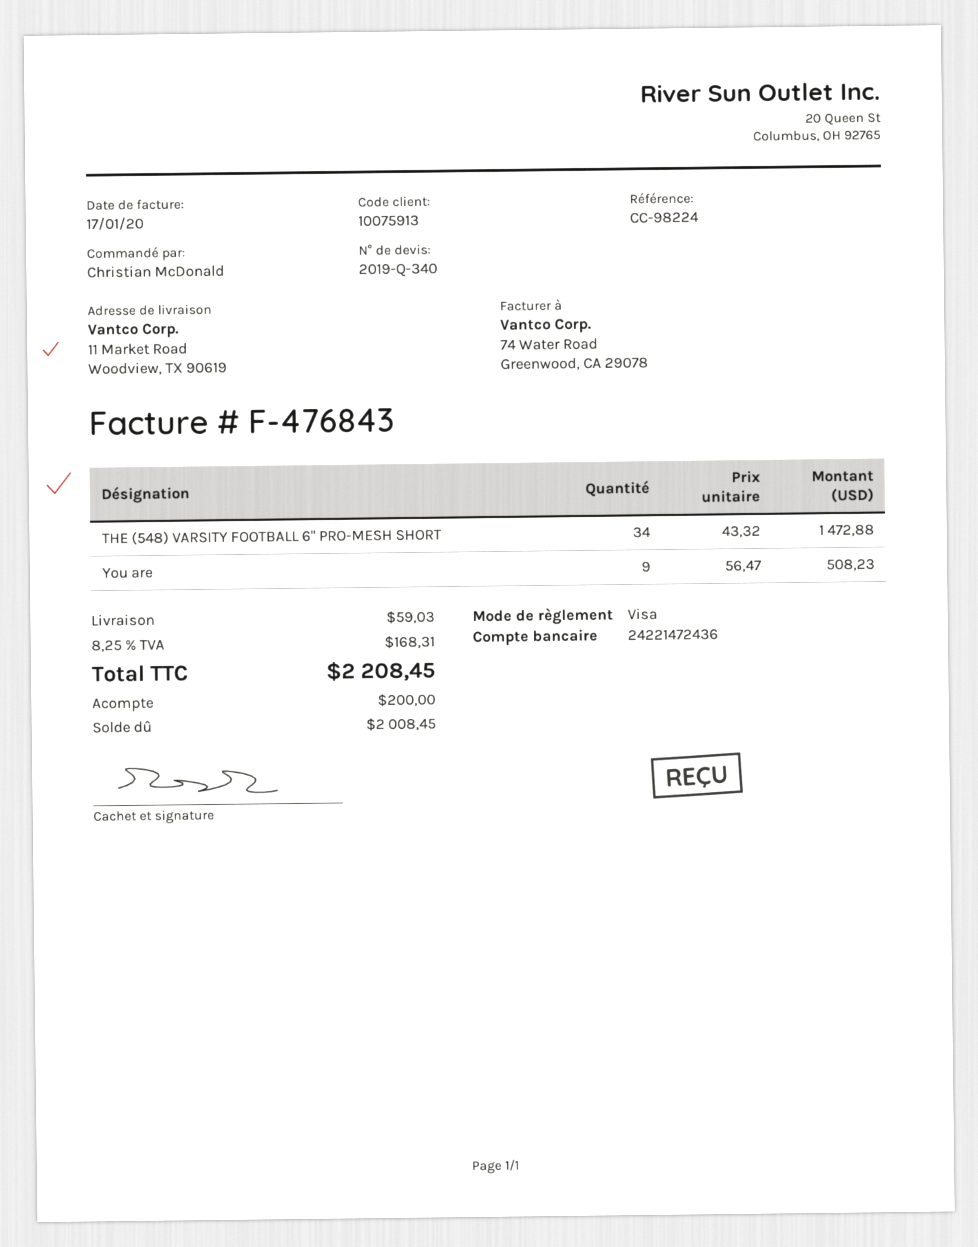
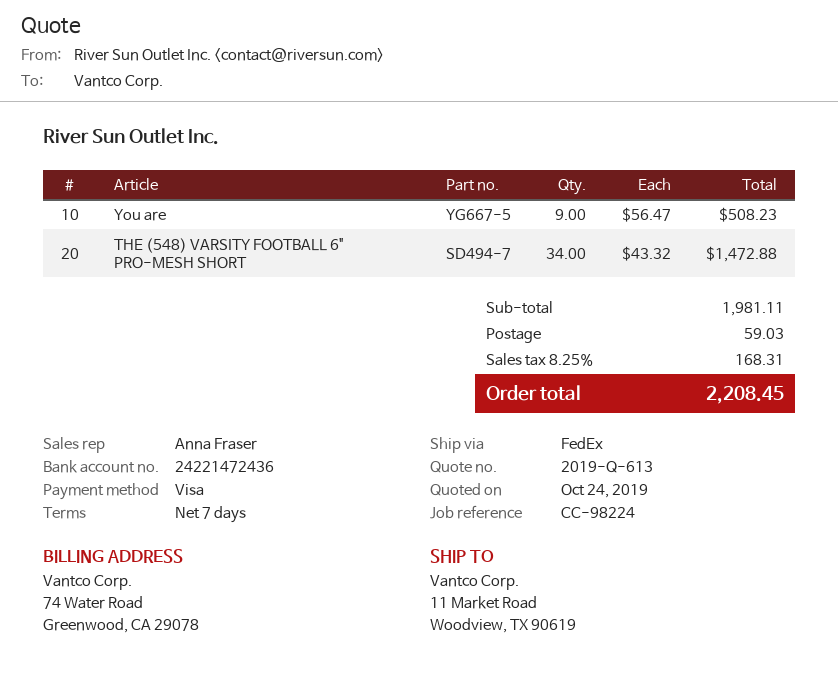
quote number: 2019-Q-340 -> 2019-Q-613

